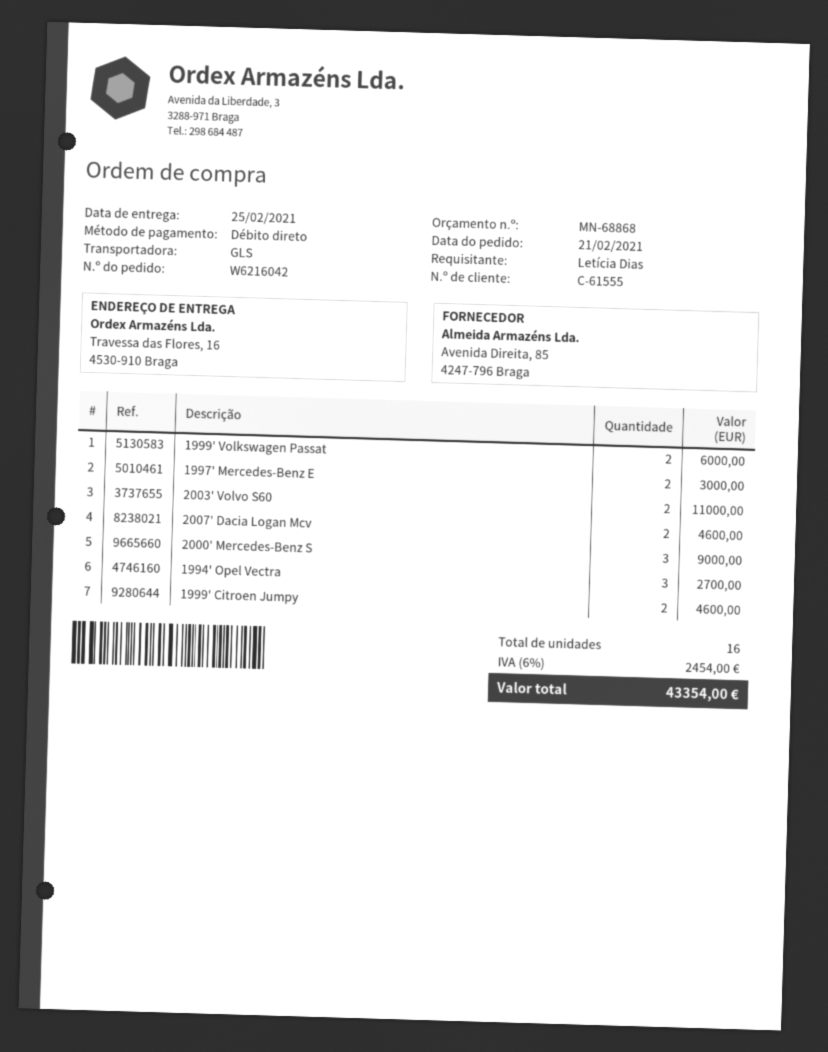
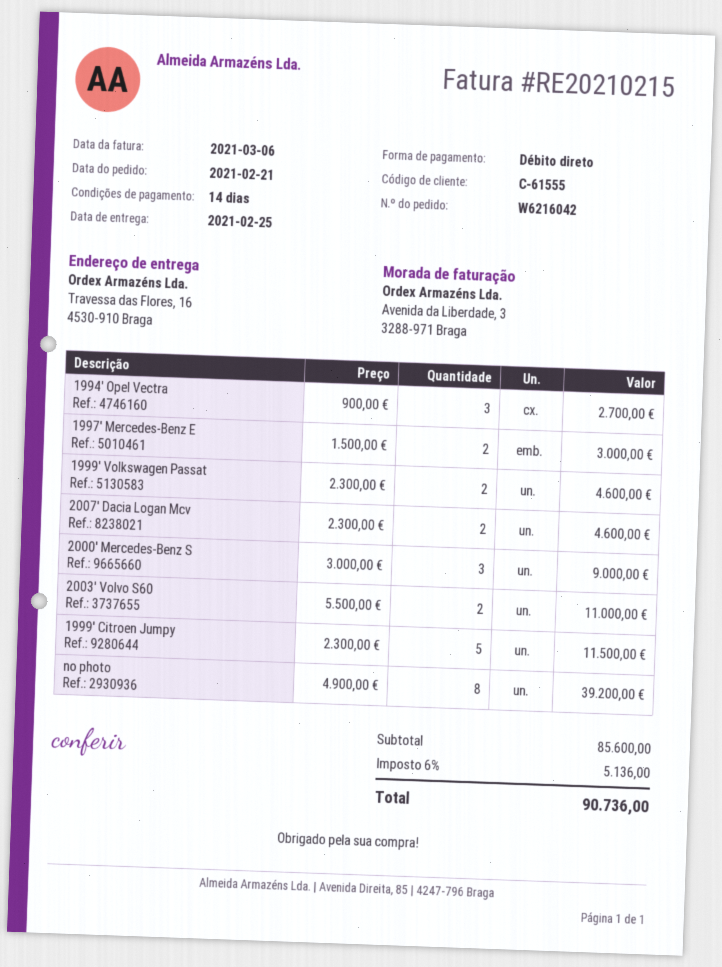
1999' Volkswagen Passat: 2 for 6000.00 -> 2 for 4600.00
1999' Citroen Jumpy: 2 for 4600.00 -> 5 for 11500.00
no photo: none -> 8 for 39200.00
tax: 6% = 2454.00 -> 6% = 5136.00
total: 43354.00 -> 90736.00

